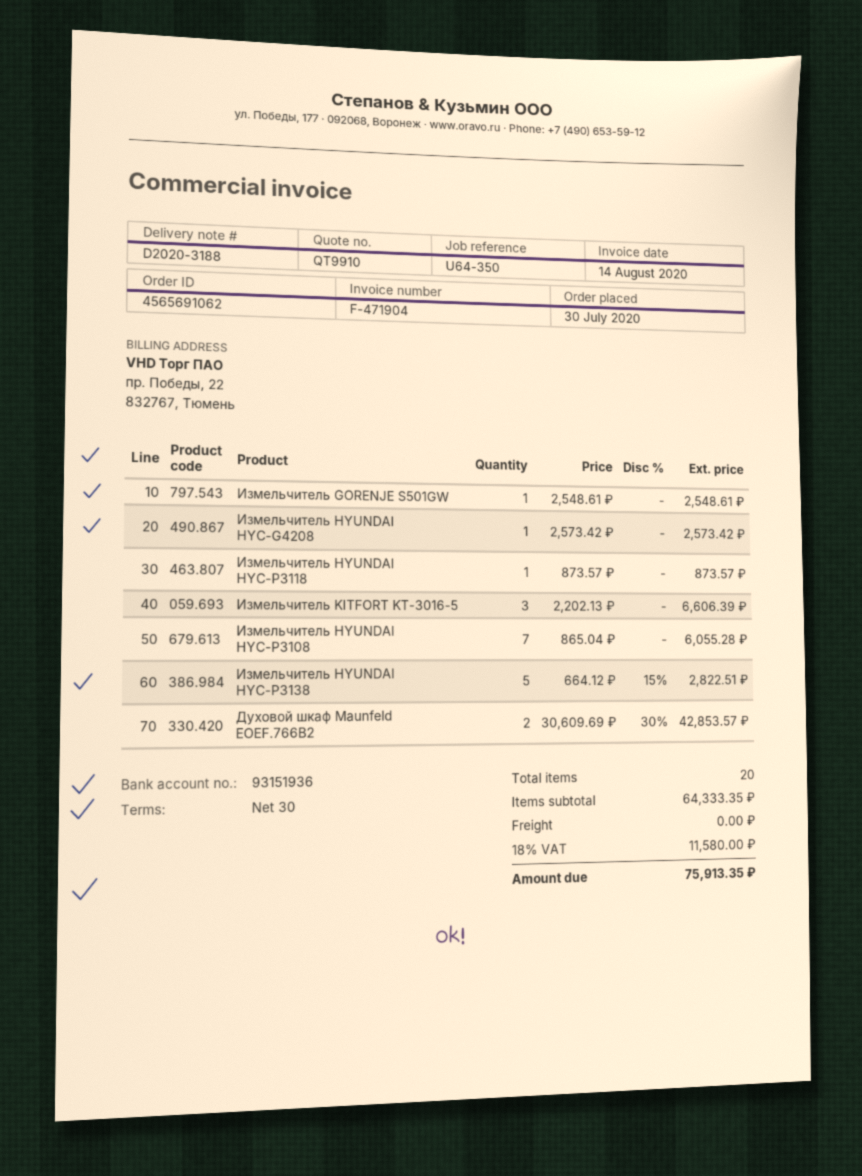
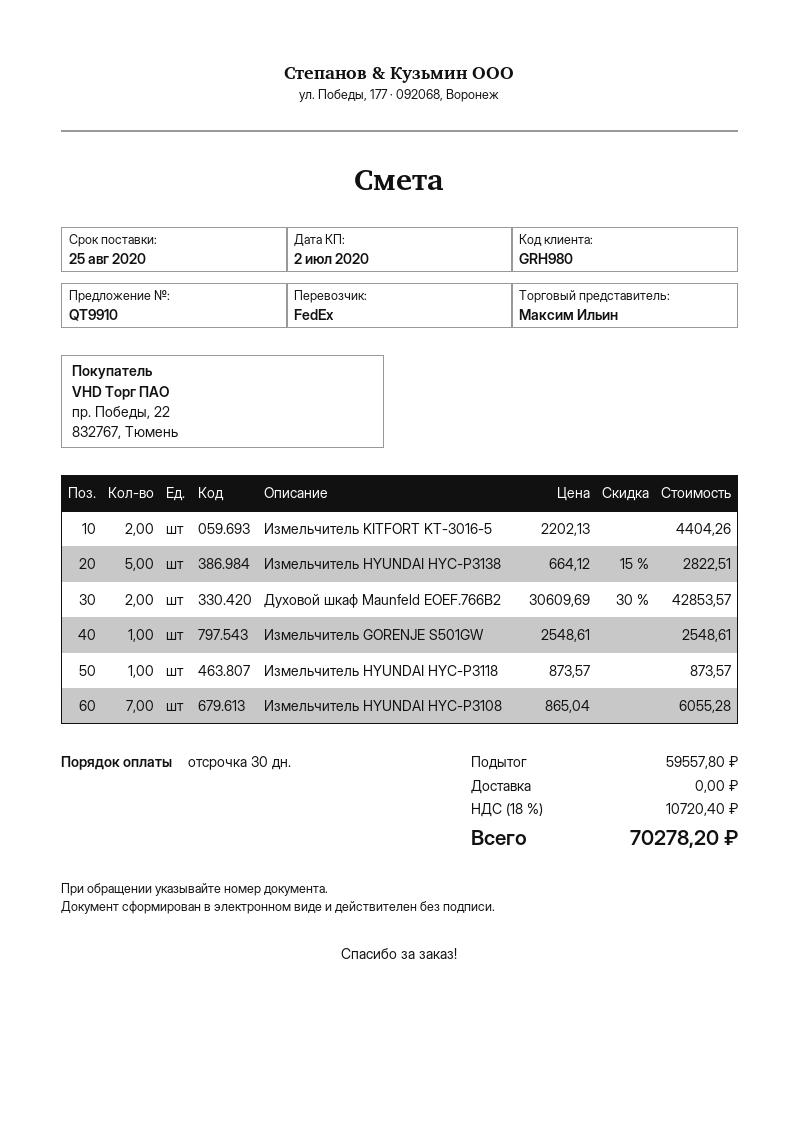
Измельчитель HYUNDAI HYC-G4208: 1 x 2573.42 = 2573.42 -> none
Измельчитель KITFORT KT-3016-5: 3 x 2202.13 = 6606.39 -> 2 x 2202.13 = 4404.26
subtotal: 64333.35 -> 59557.80
tax: 18% = 11580.00 -> 18% = 10720.40
total: 75913.35 -> 70278.20

